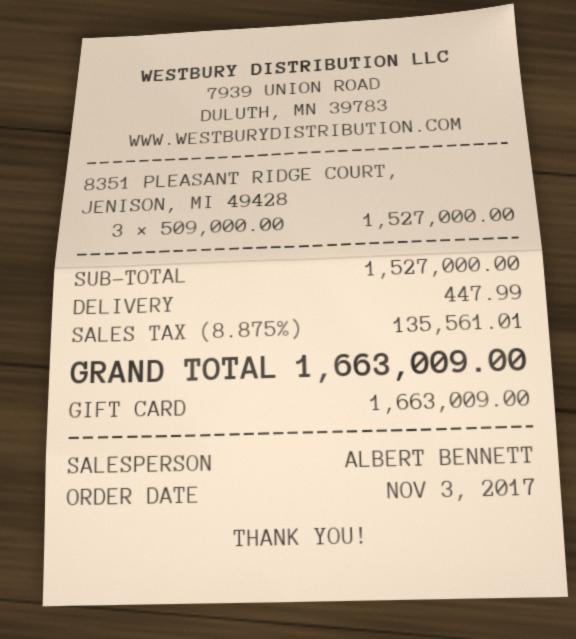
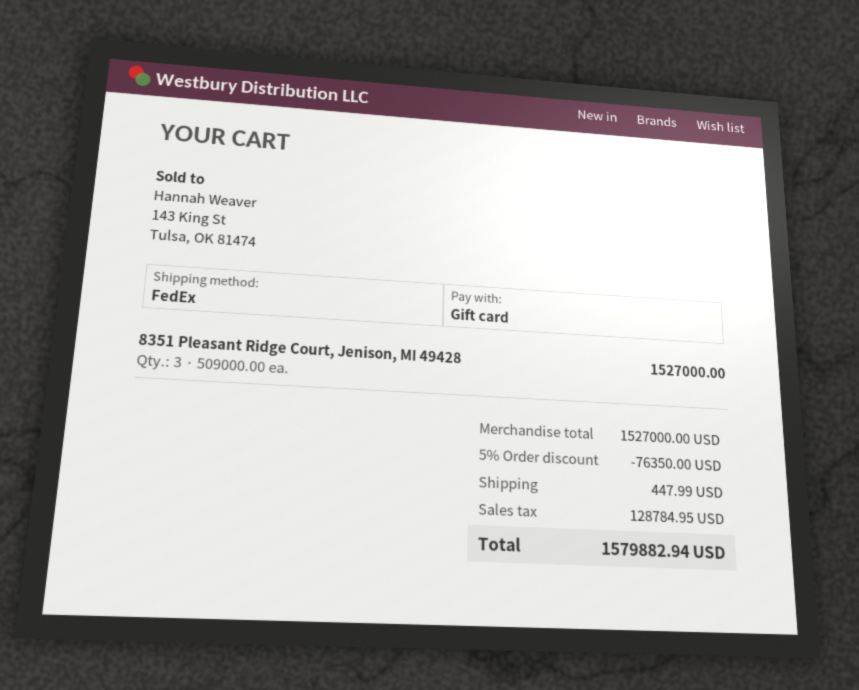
discount: none -> 5% = 76350.00
tax: 135561.01 -> 128784.95
total: 1663009.00 -> 1579882.94

